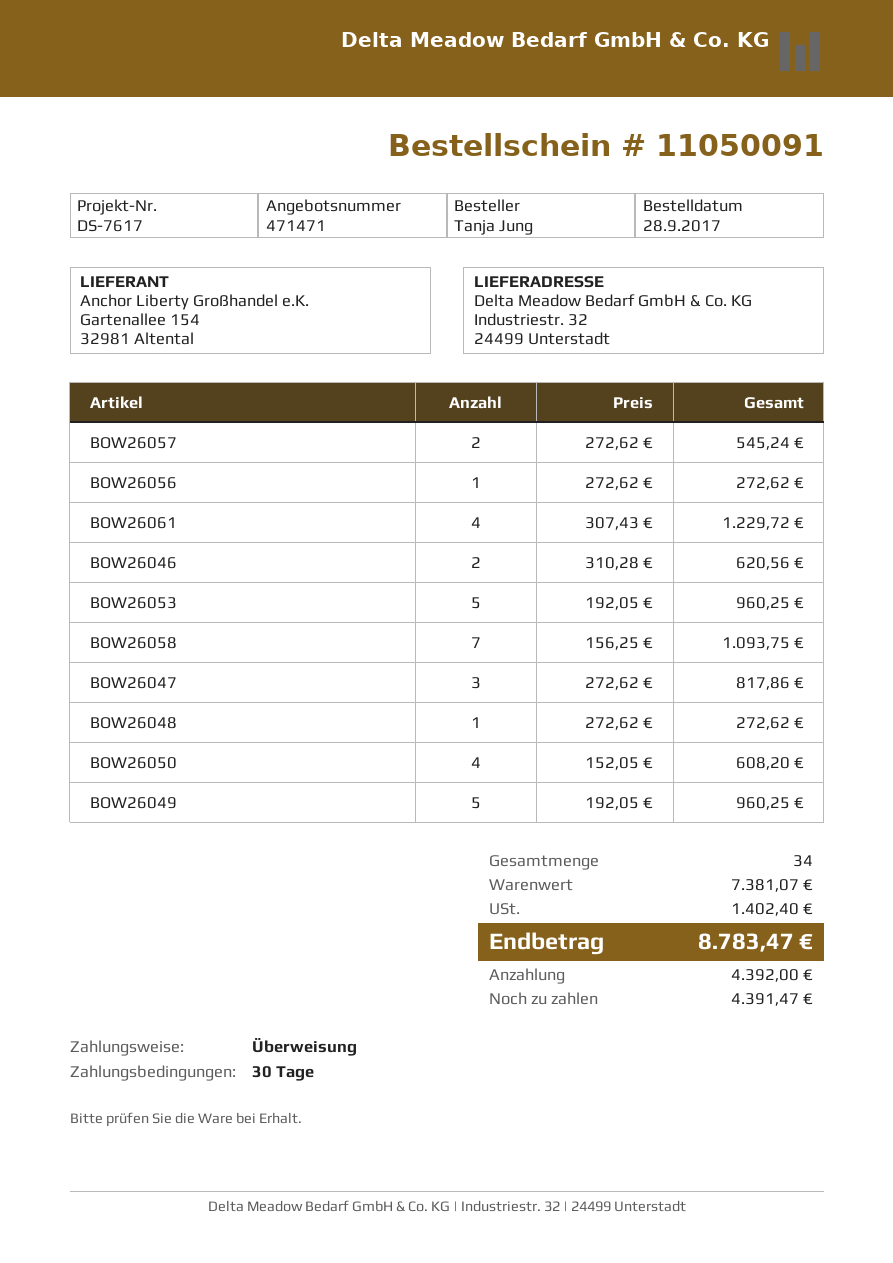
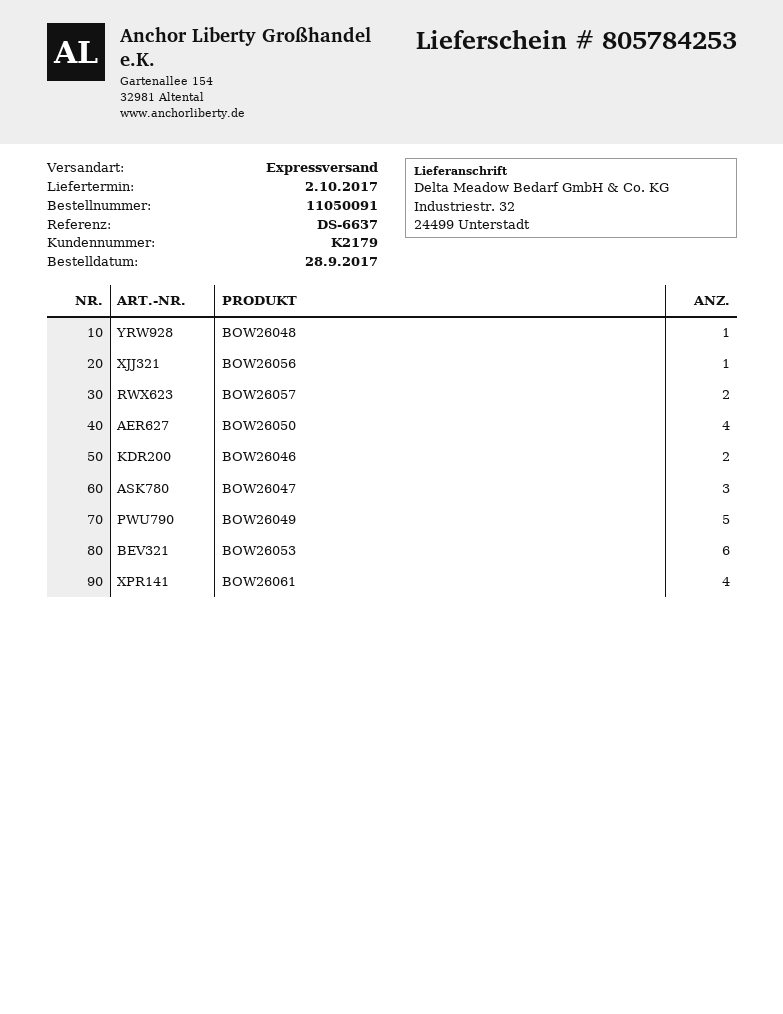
reference: DS-7617 -> DS-6637
BOW26053: 5 -> 6
BOW26058: 7 -> none

